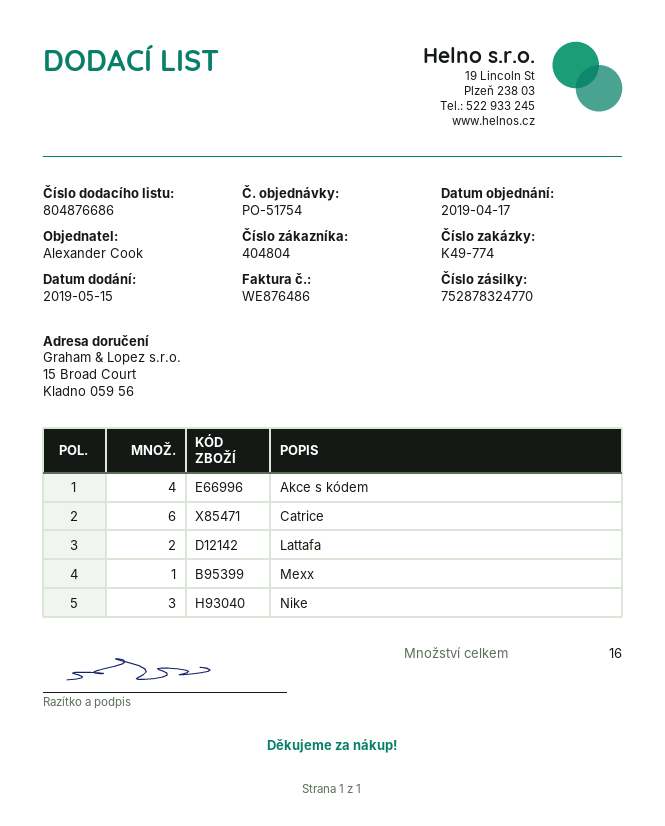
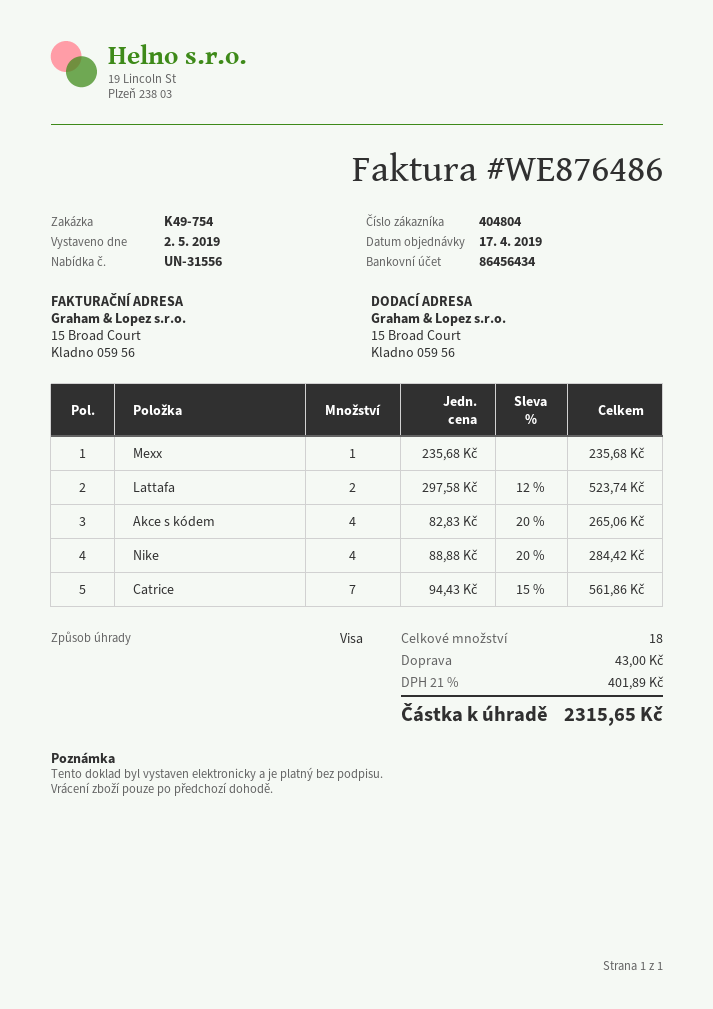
reference: K49-774 -> K49-754
Catrice: 6 -> 7
Nike: 3 -> 4
total quantity: 16 -> 18

